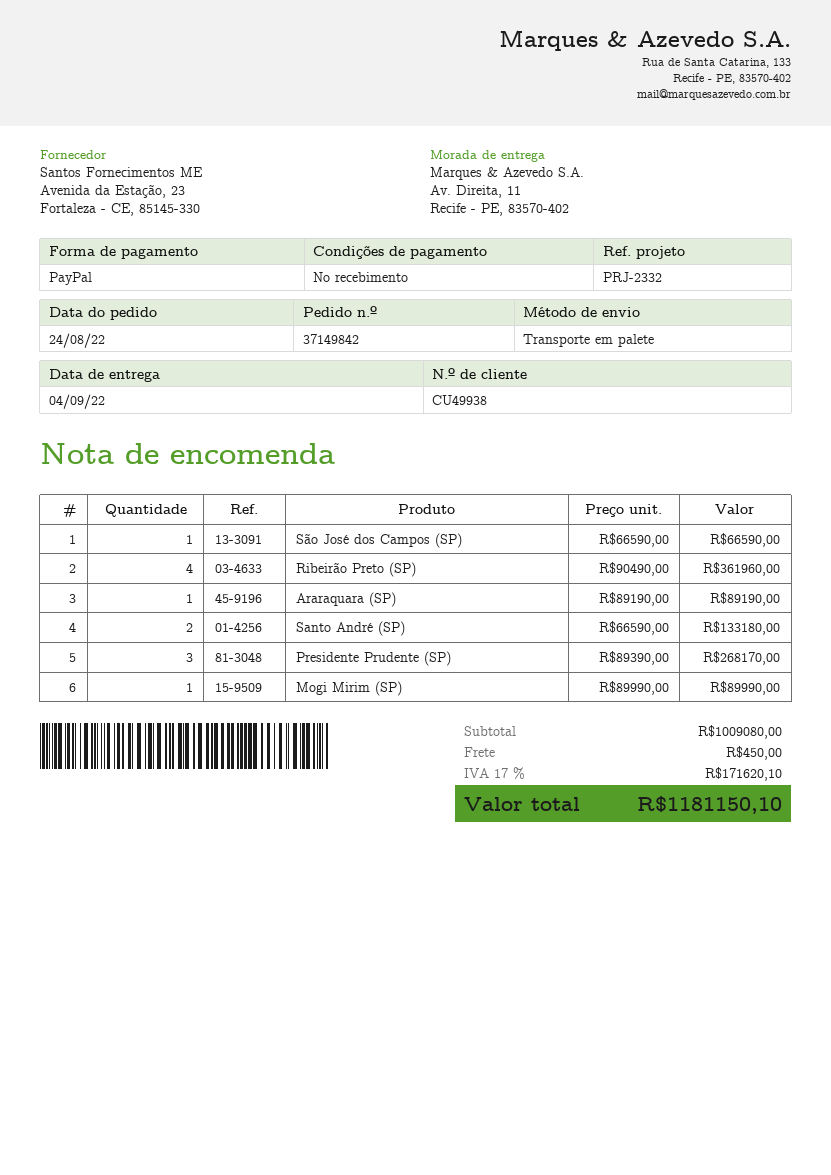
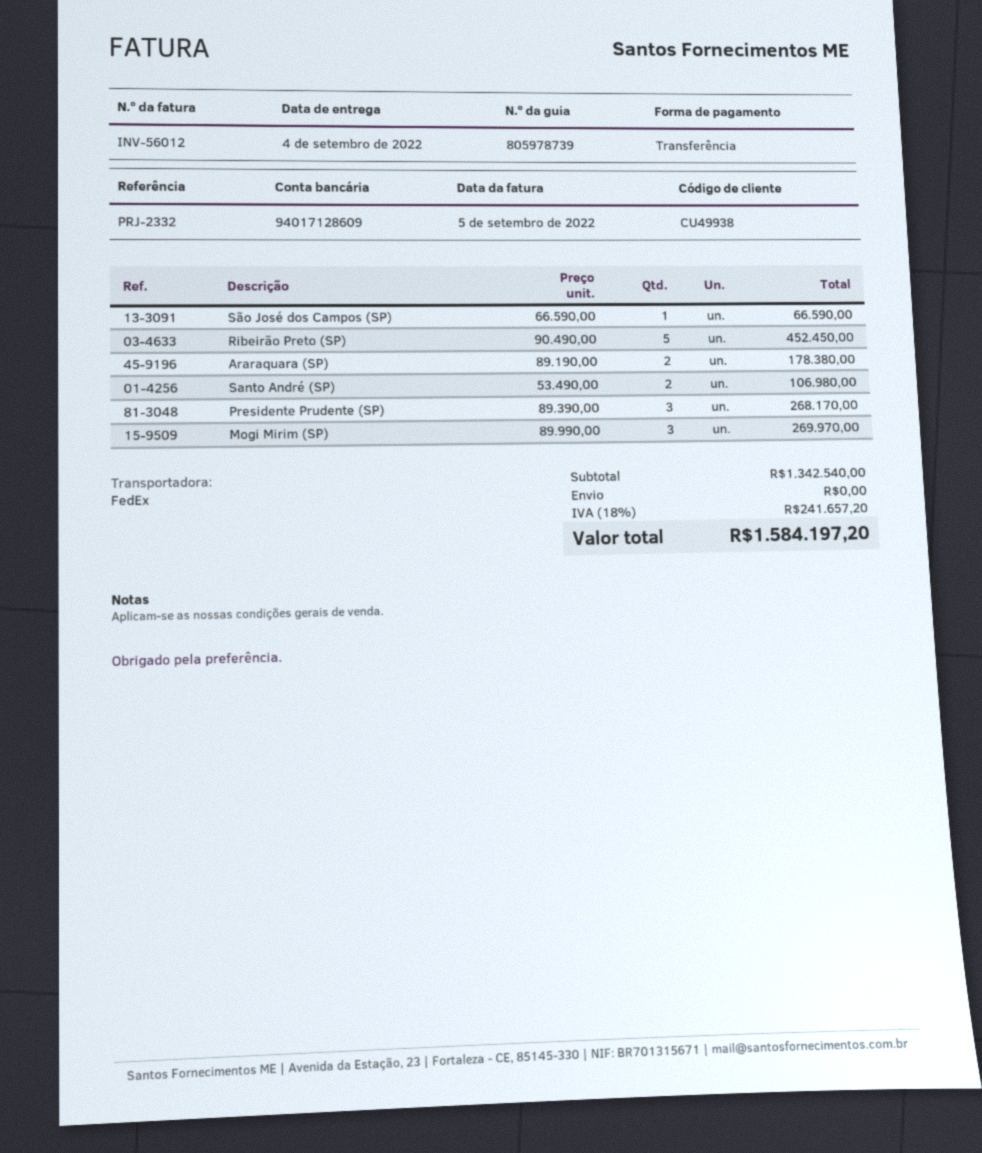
payment method: PayPal -> bank transfer
shipping method: pallet freight -> FedEx
Ribeirão Preto (SP): 4 x 90490.00 = 361960.00 -> 5 x 90490.00 = 452450.00
Araraquara (SP): 1 x 89190.00 = 89190.00 -> 2 x 89190.00 = 178380.00
Santo André (SP): 2 x 66590.00 = 133180.00 -> 2 x 53490.00 = 106980.00
Mogi Mirim (SP): 1 x 89990.00 = 89990.00 -> 3 x 89990.00 = 269970.00
subtotal: 1009080.00 -> 1342540.00
shipping: 450.00 -> 0.00
tax: 17% = 171620.10 -> 18% = 241657.20
total: 1181150.10 -> 1584197.20

